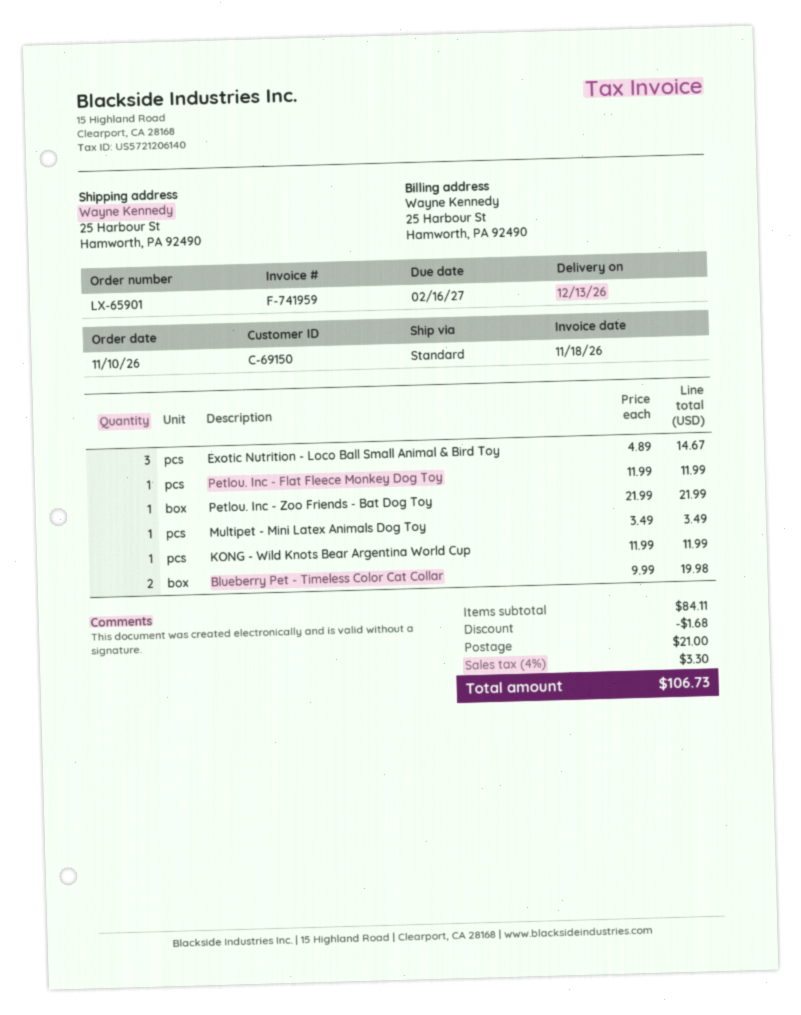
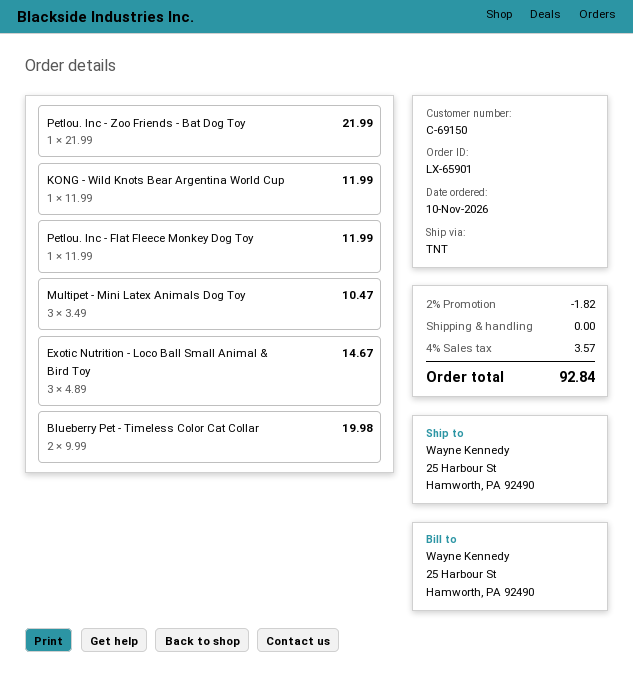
shipping method: standard -> TNT
Multipet - Mini Latex Animals Dog Toy: 1 x 3.49 = 3.49 -> 3 x 3.49 = 10.47
discount: 1.68 -> 1.82
shipping: 21.00 -> 0.00
tax: 4% = 3.30 -> 4% = 3.57
total: 106.73 -> 92.84

